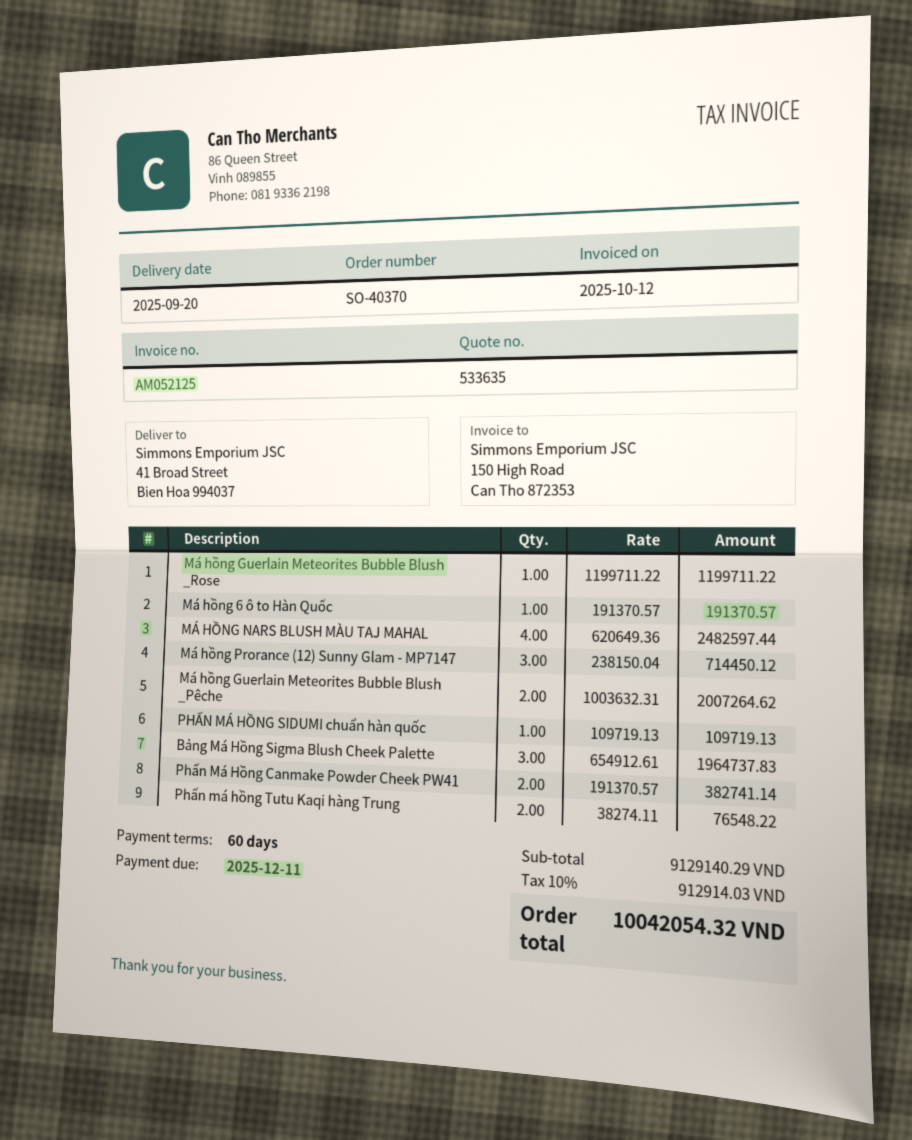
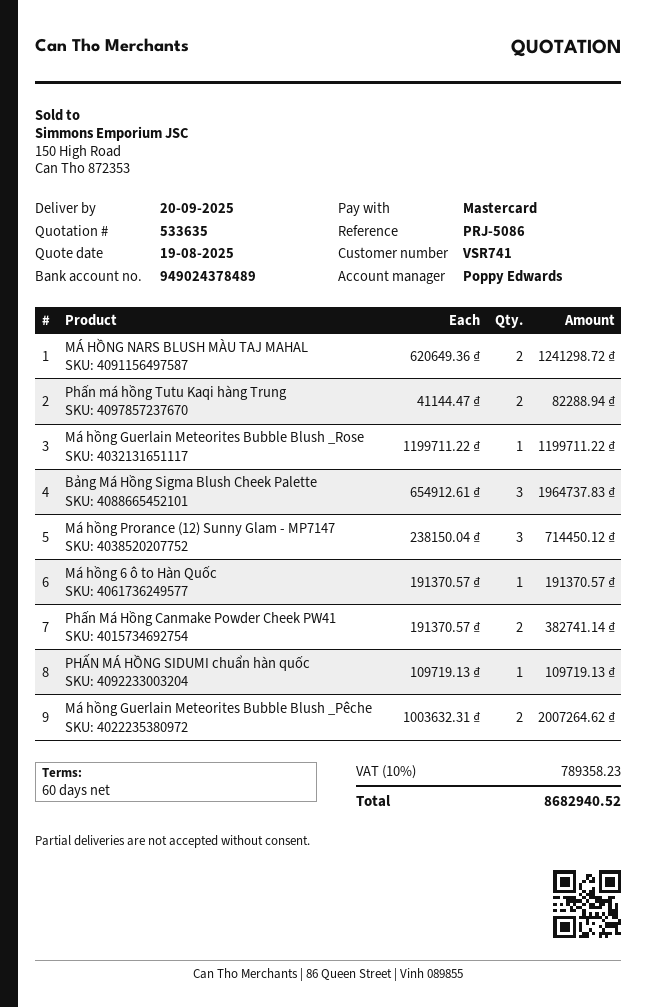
MÁ HỒNG NARS BLUSH MÀU TAJ MAHAL: 4 x 620649.36 = 2482597.44 -> 2 x 620649.36 = 1241298.72
Phấn má hồng Tutu Kaqi hàng Trung: 2 x 38274.11 = 76548.22 -> 2 x 41144.47 = 82288.94
tax: 10% = 912914.03 -> 10% = 789358.23
total: 10042054.32 -> 8682940.52

